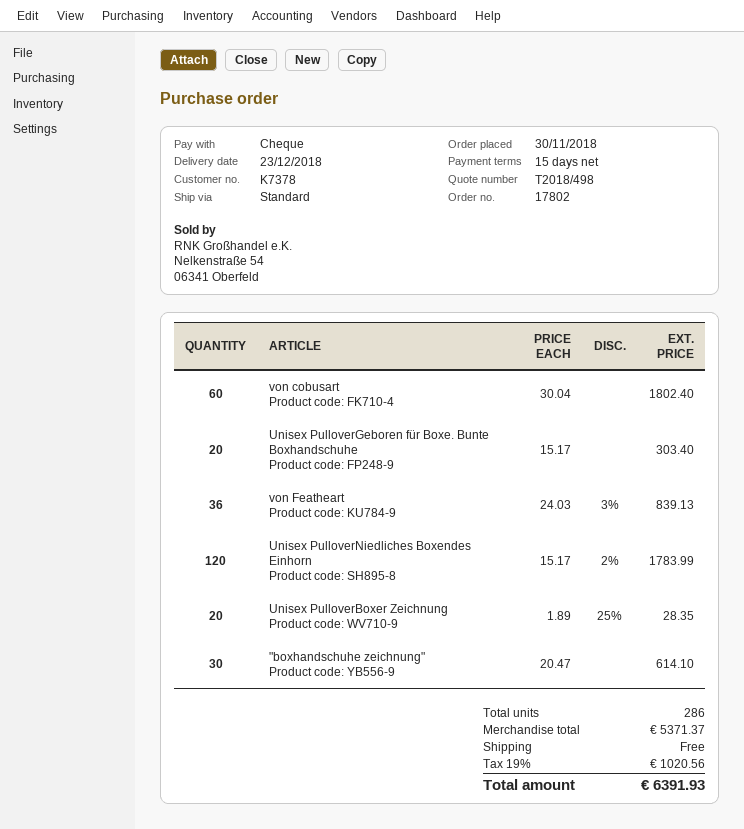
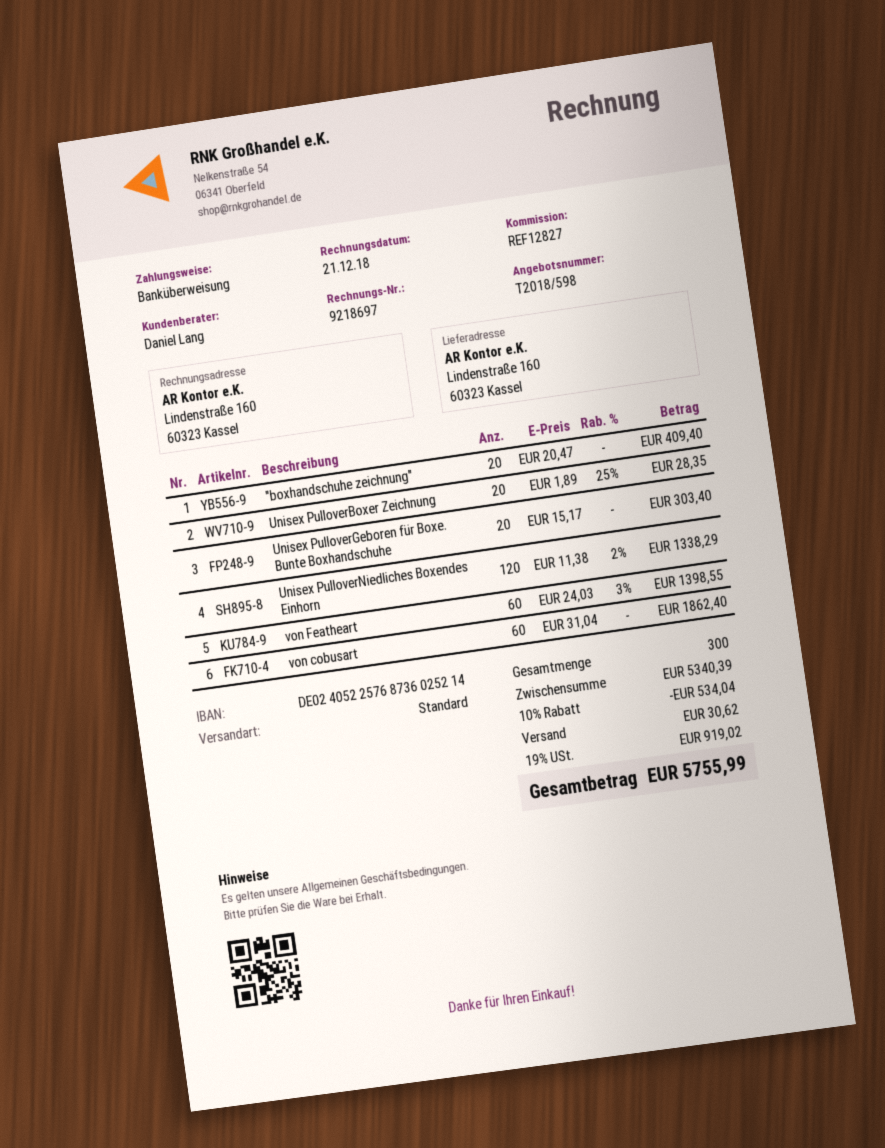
quote number: T2018/498 -> T2018/598
payment method: cheque -> bank transfer
von cobusart: 60 x 30.04 = 1802.40 -> 60 x 31.04 = 1862.40
von Featheart: 36 x 24.03 - 3% = 839.13 -> 60 x 24.03 - 3% = 1398.55
Unisex PulloverNiedliches Boxendes Einhorn: 120 x 15.17 - 2% = 1783.99 -> 120 x 11.38 - 2% = 1338.29
"boxhandschuhe zeichnung": 30 x 20.47 = 614.10 -> 20 x 20.47 = 409.40
total quantity: 286 -> 300
subtotal: 5371.37 -> 5340.39
discount: none -> 10% = 534.04
shipping: 0.00 -> 30.62
tax: 19% = 1020.56 -> 19% = 919.02
total: 6391.93 -> 5755.99

